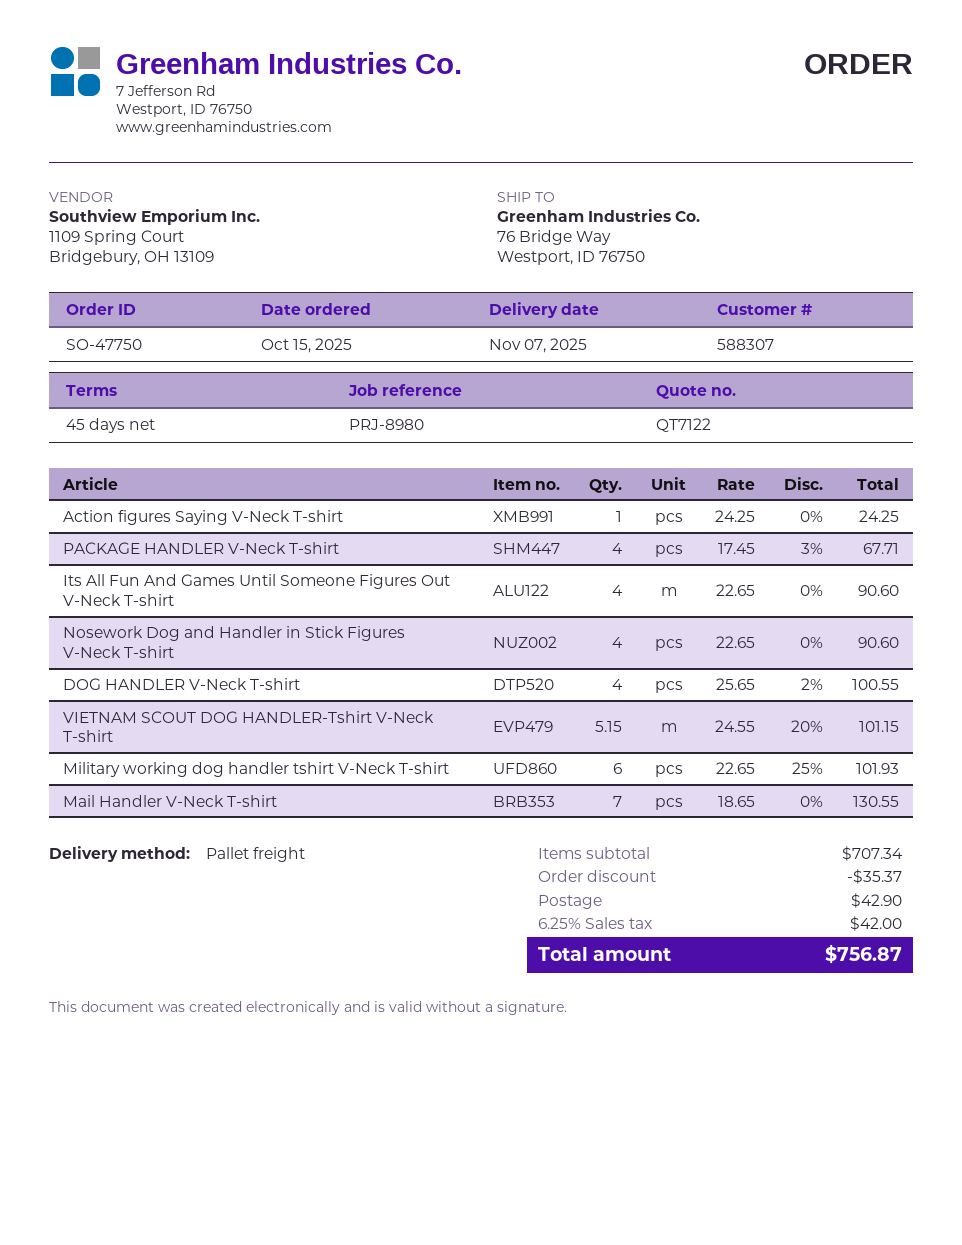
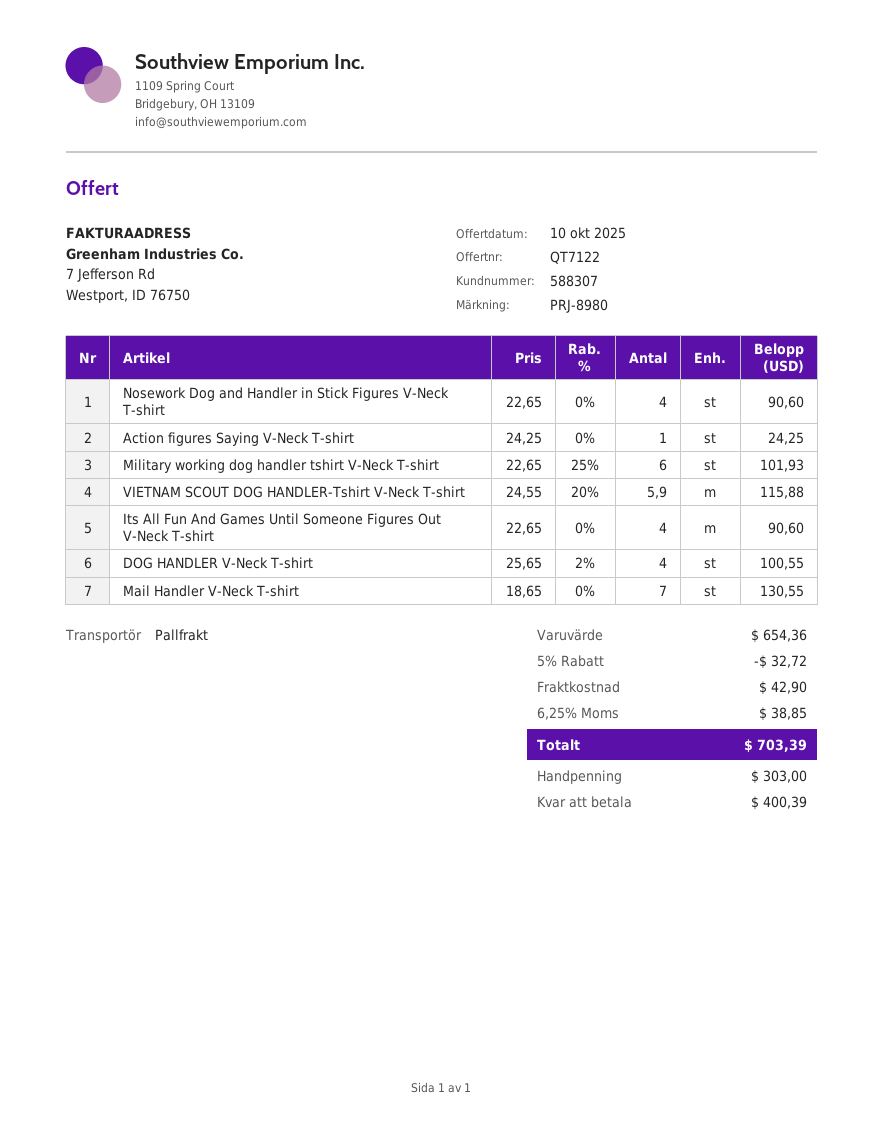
PACKAGE HANDLER V-Neck T-shirt: 4 x 17.45 - 3% = 67.71 -> none
VIETNAM SCOUT DOG HANDLER-Tshirt V-Neck T-shirt: 5.15 x 24.55 - 20% = 101.15 -> 5.9 x 24.55 - 20% = 115.88
subtotal: 707.34 -> 654.36
discount: 35.37 -> 32.72
tax: 6.25% = 42.00 -> 6.25% = 38.85
total: 756.87 -> 703.39

